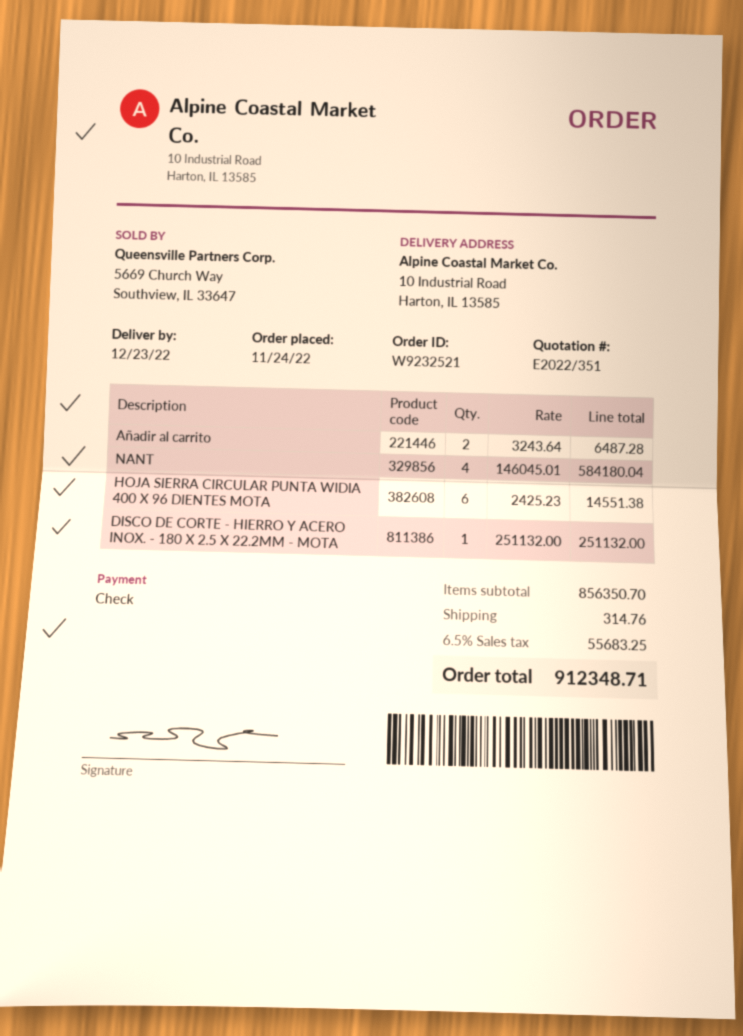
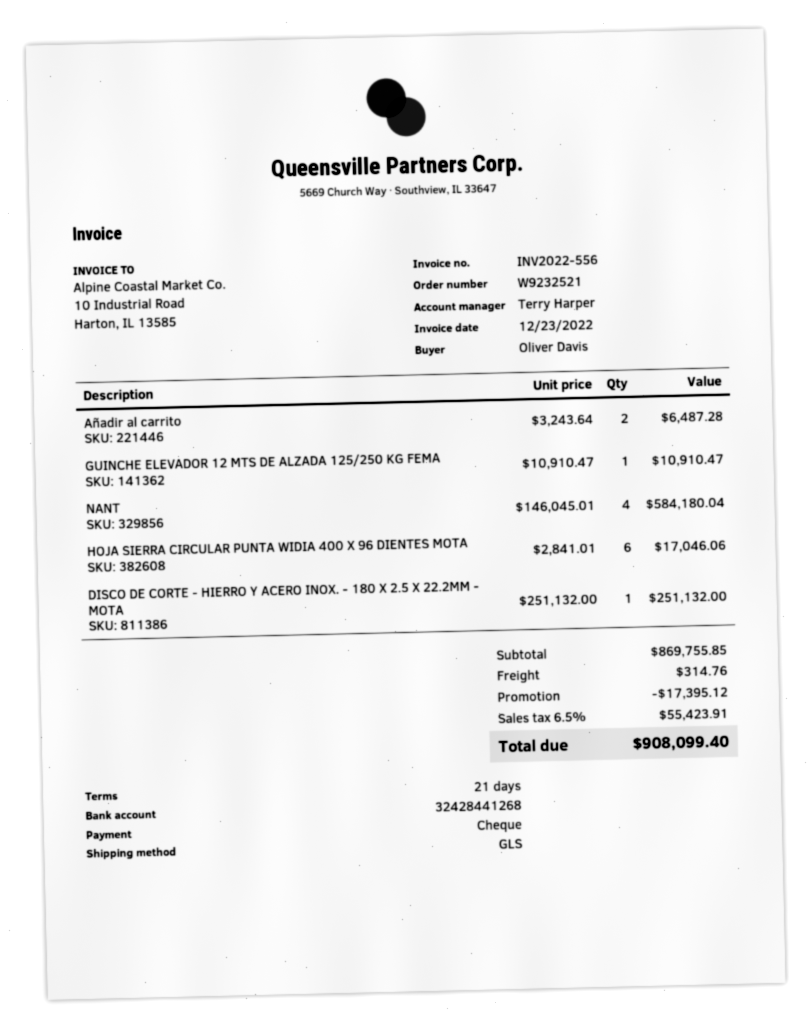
HOJA SIERRA CIRCULAR PUNTA WIDIA 400 X 96 DIENTES MOTA: 6 x 2425.23 = 14551.38 -> 6 x 2841.01 = 17046.06
GUINCHE ELEVADOR 12 MTS DE ALZADA 125/250 KG FEMA: none -> 1 x 10910.47 = 10910.47
subtotal: 856350.70 -> 869755.85
discount: none -> 17395.12
tax: 6.5% = 55683.25 -> 6.5% = 55423.91
total: 912348.71 -> 908099.40

